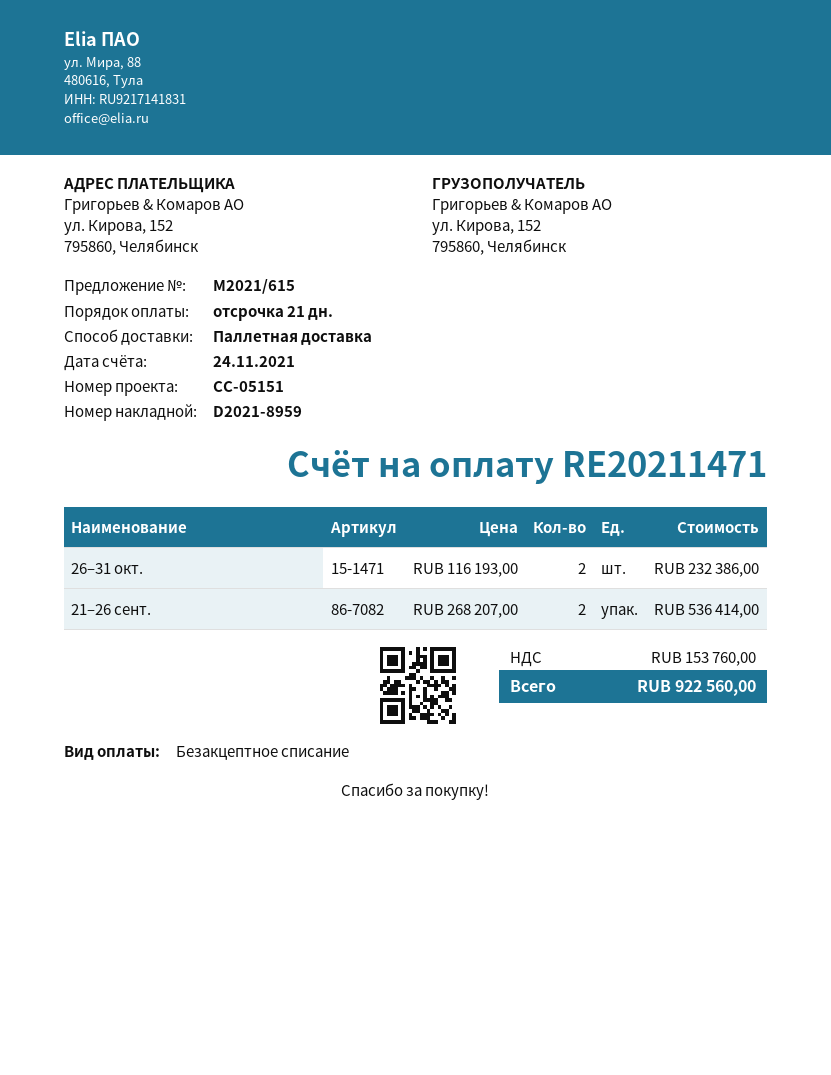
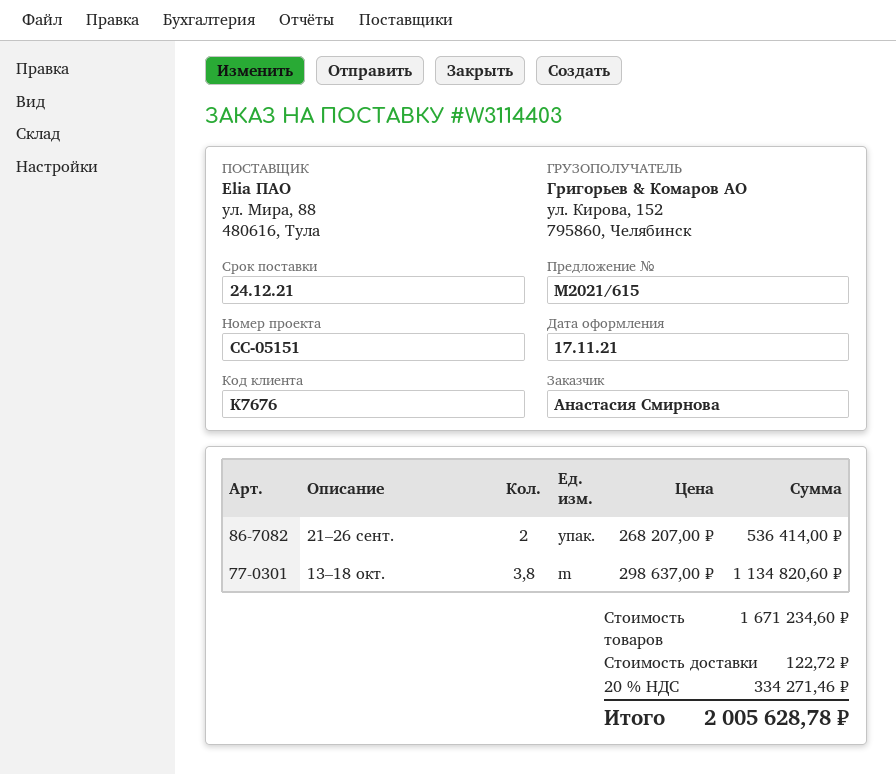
26–31 окт.: 2 x 116193.00 = 232386.00 -> none
13–18 окт.: none -> 3.8 x 298637.00 = 1134820.60
shipping: none -> 122.72
tax: 153760.00 -> 334271.46
total: 922560.00 -> 2005628.78

